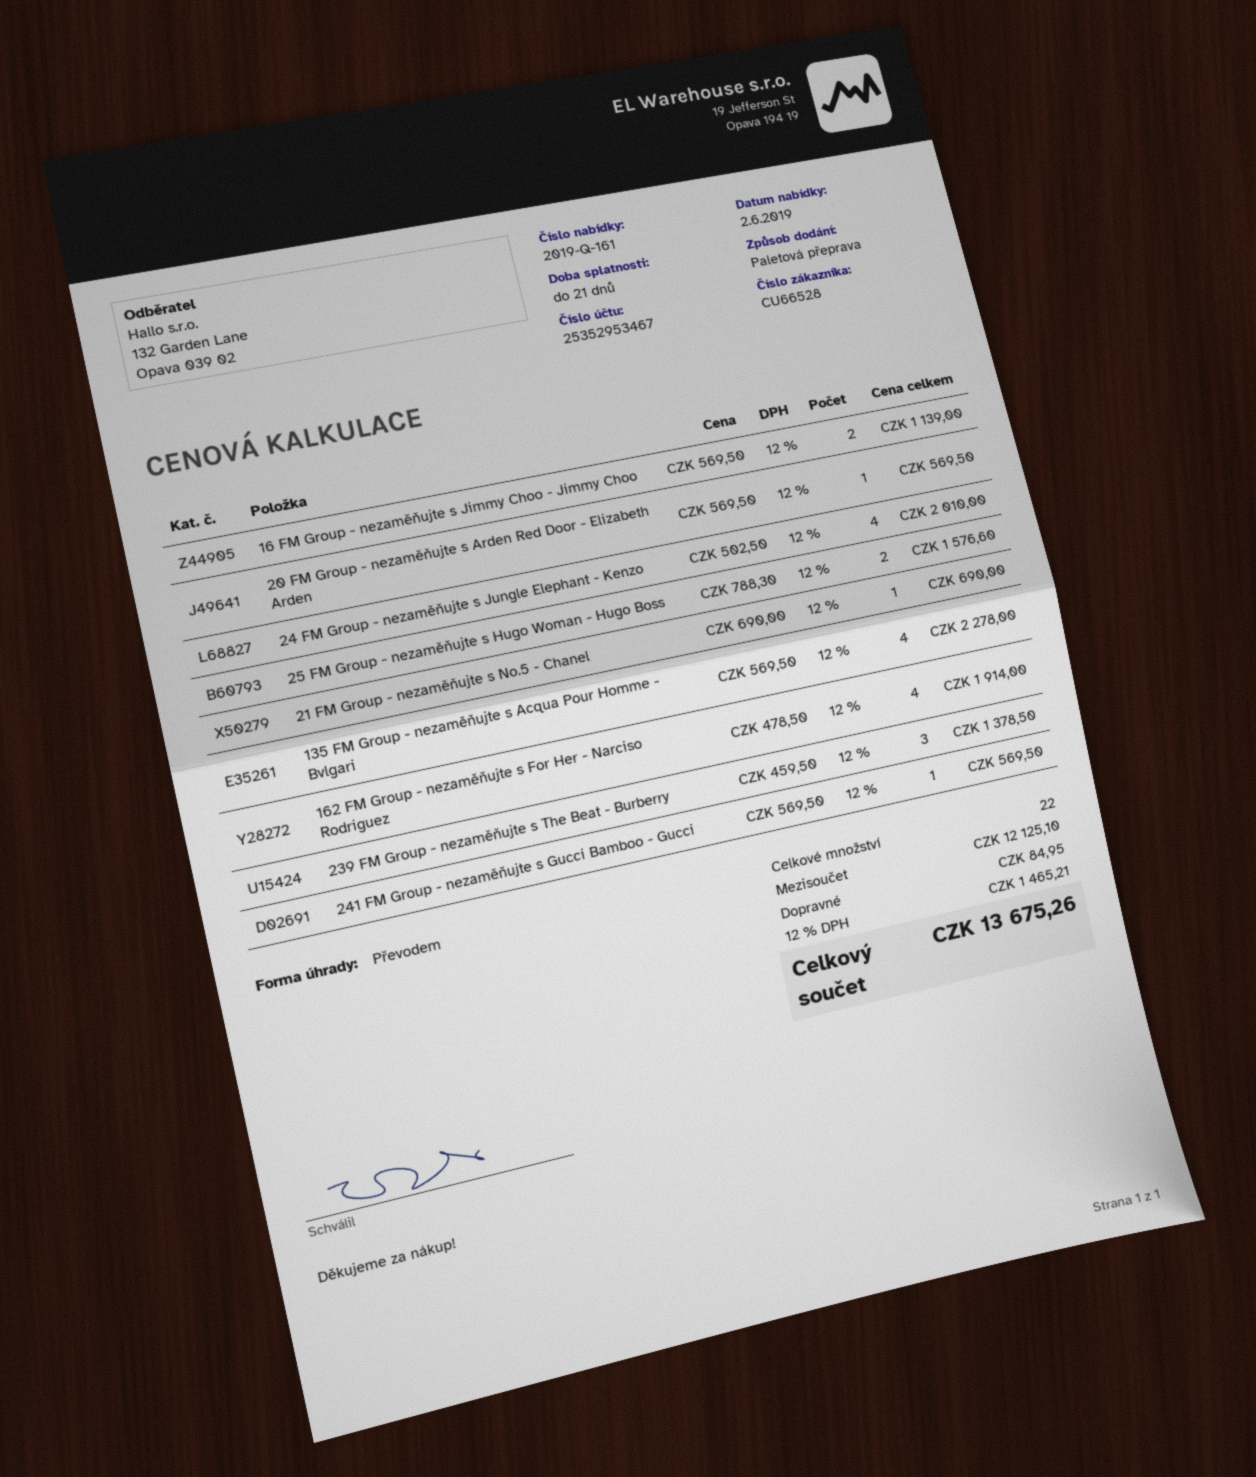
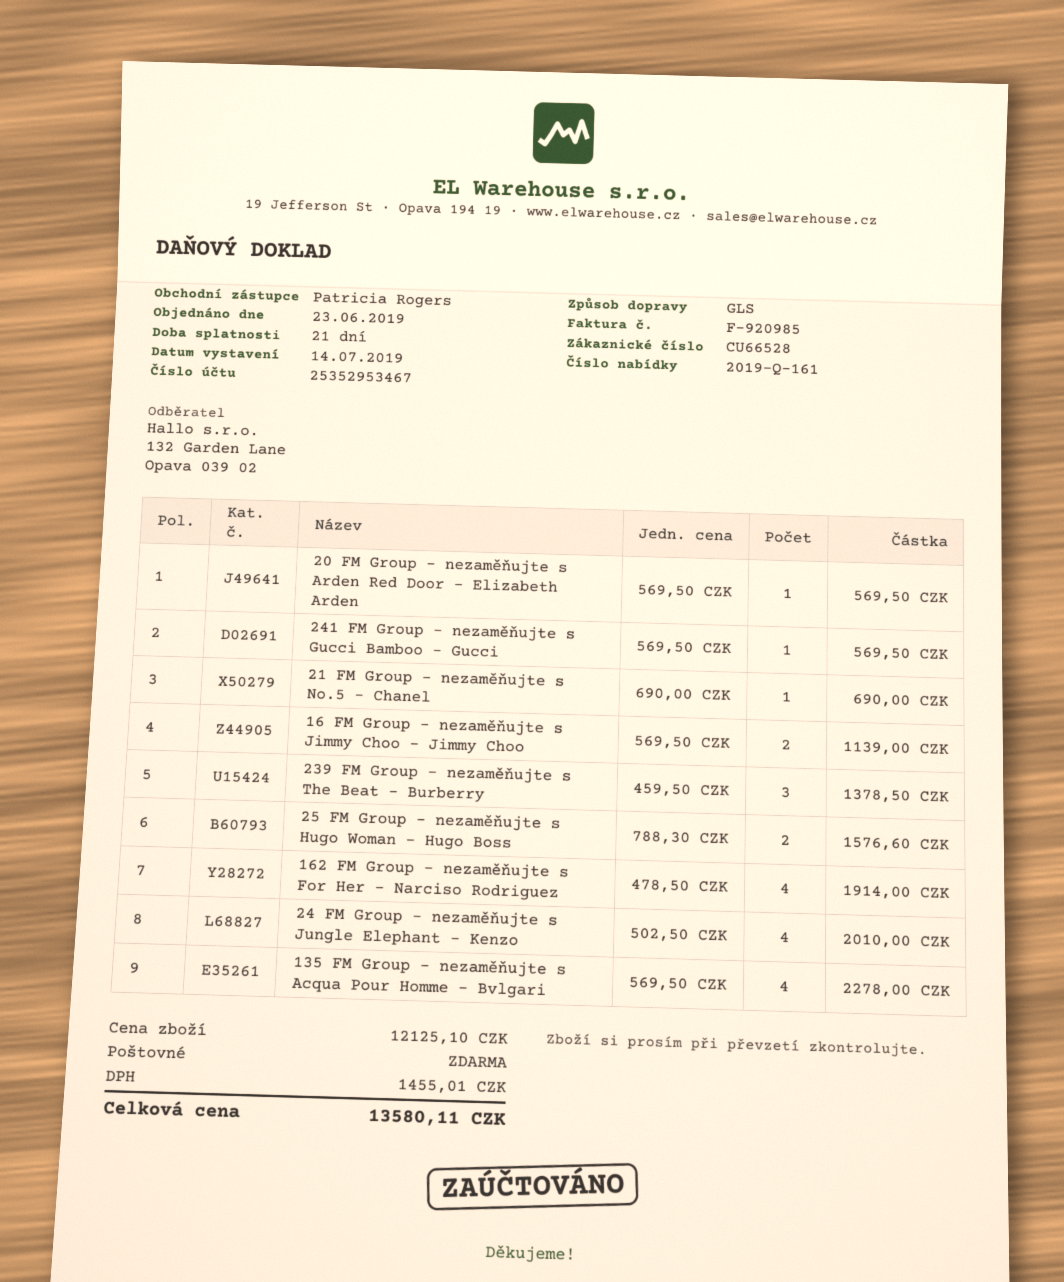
shipping method: pallet freight -> GLS
shipping: 84.95 -> 0.00
tax: 1465.21 -> 1455.01
total: 13675.26 -> 13580.11

